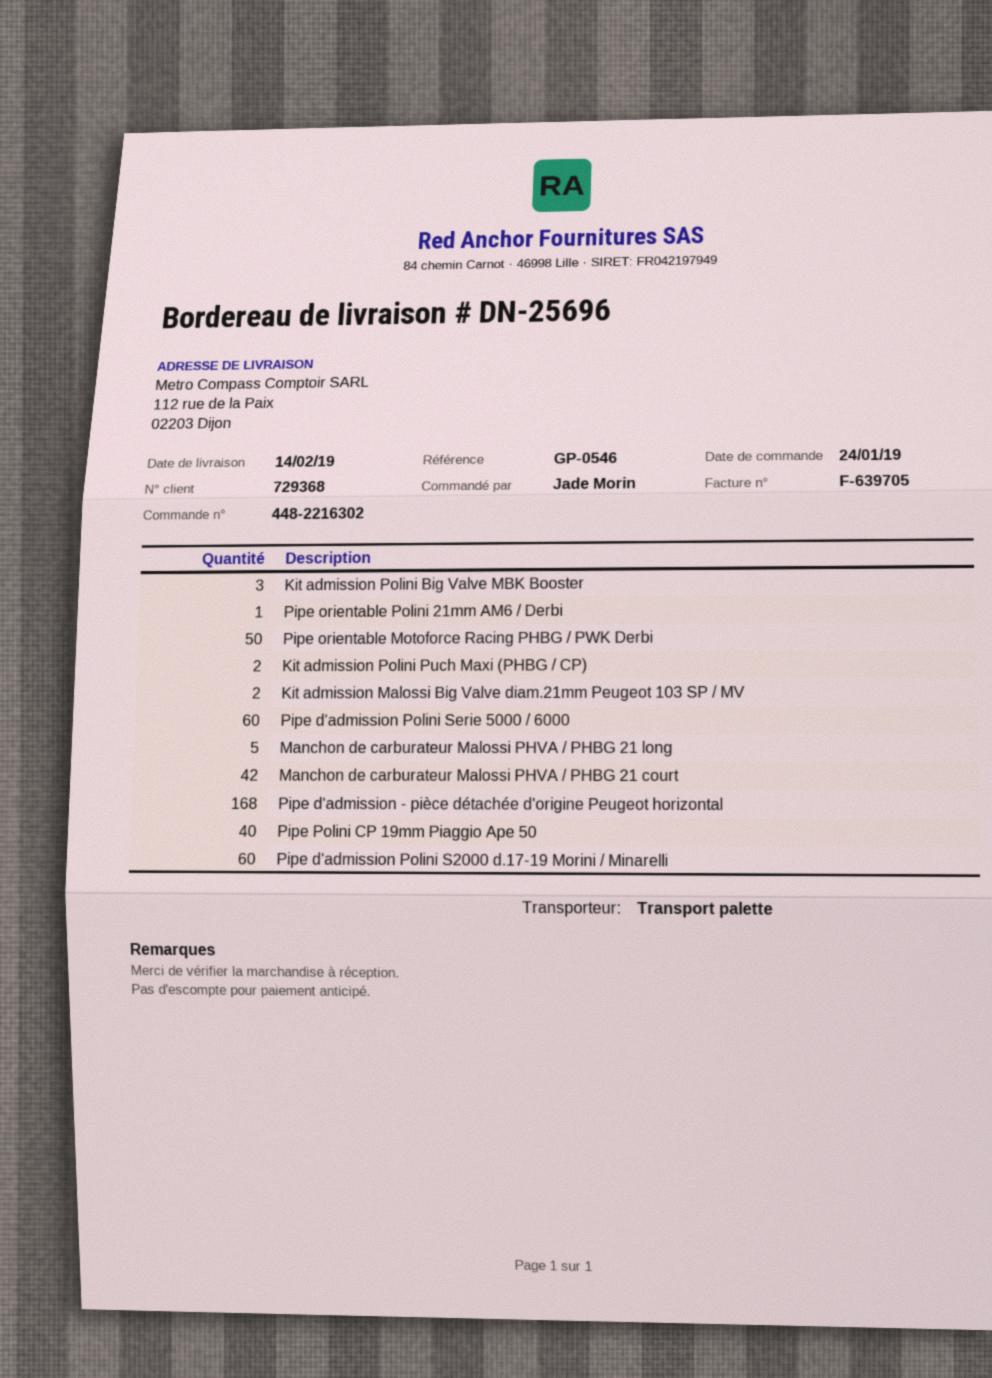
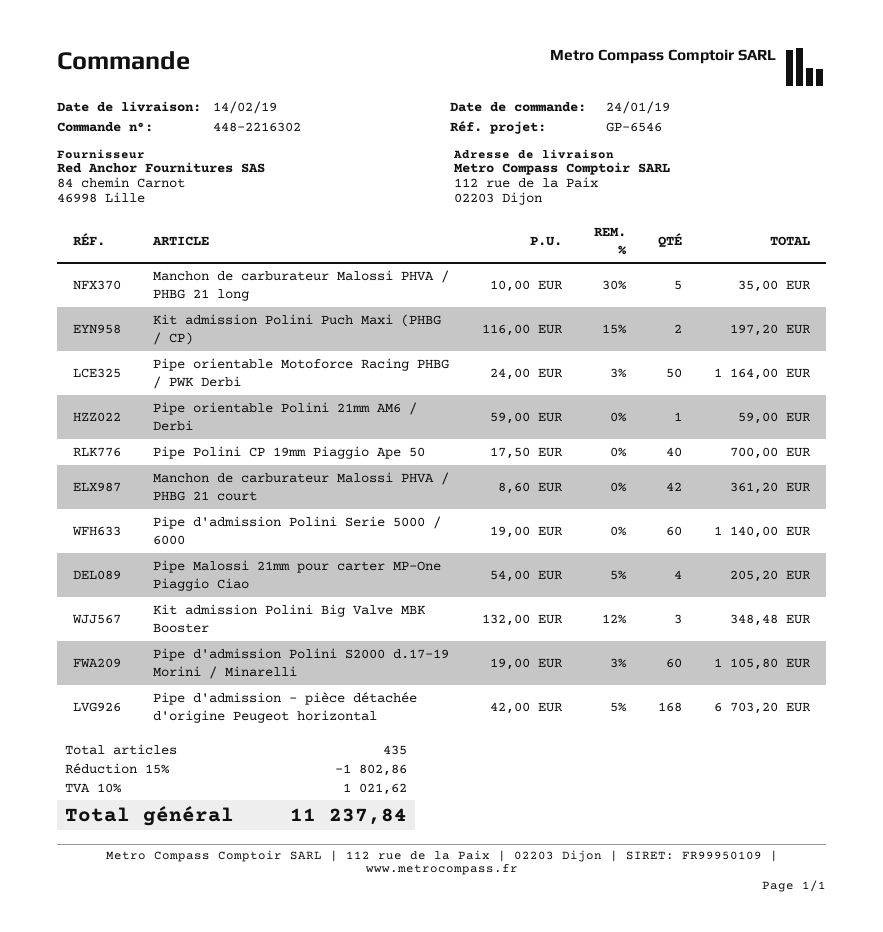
reference: GP-0546 -> GP-6546
Kit admission Malossi Big Valve diam.21mm Peugeot 103 SP / MV: 2 -> none
Pipe Malossi 21mm pour carter MP-One Piaggio Ciao: none -> 4

